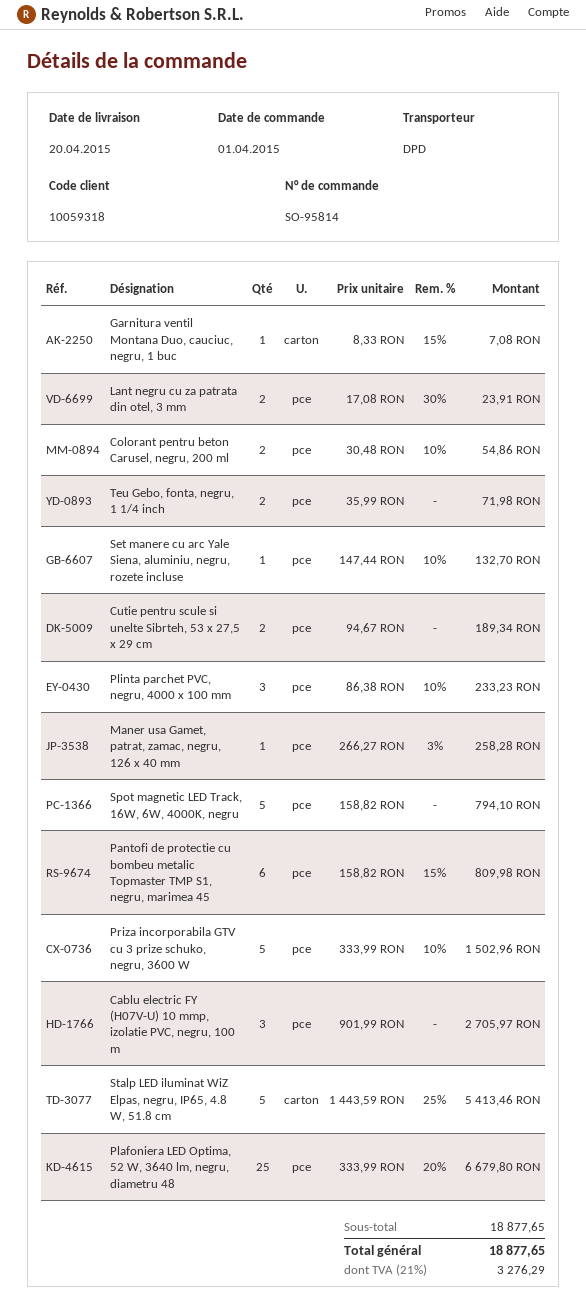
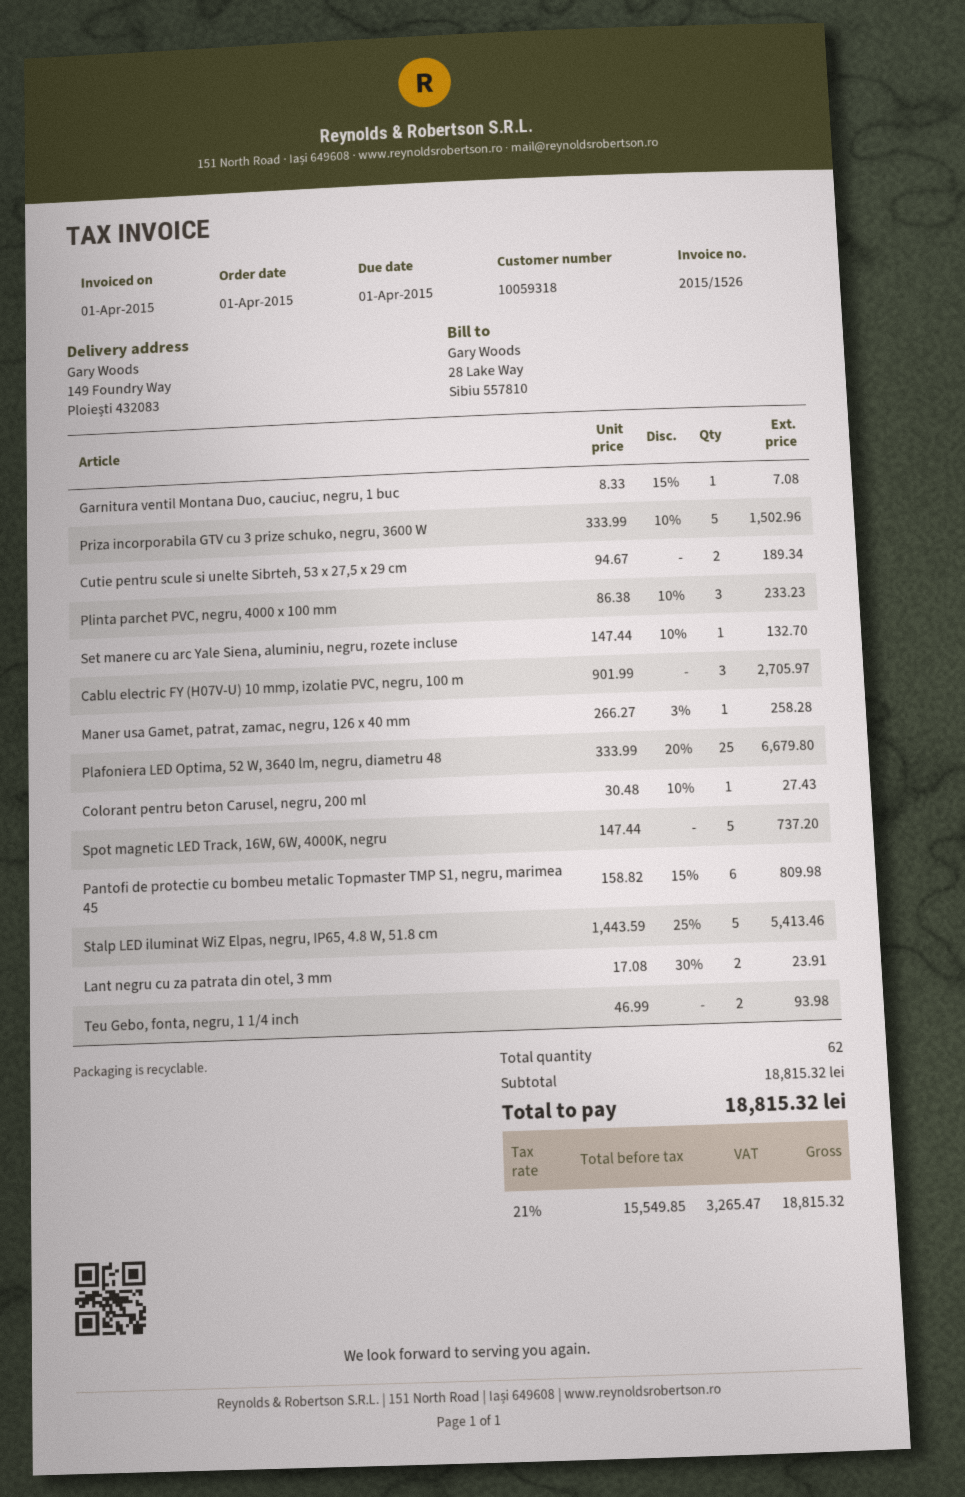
Colorant pentru beton Carusel, negru, 200 ml: 2 x 30.48 - 10% = 54.86 -> 1 x 30.48 - 10% = 27.43
Teu Gebo, fonta, negru, 1 1/4 inch: 2 x 35.99 = 71.98 -> 2 x 46.99 = 93.98
Spot magnetic LED Track, 16W, 6W, 4000K, negru: 5 x 158.82 = 794.10 -> 5 x 147.44 = 737.20
subtotal: 18877.65 -> 18815.32
tax: 21% = 3276.29 -> 21% = 3265.47
total: 18877.65 -> 18815.32

